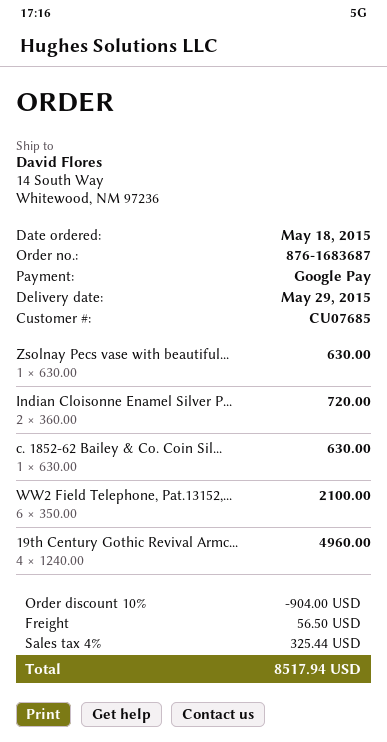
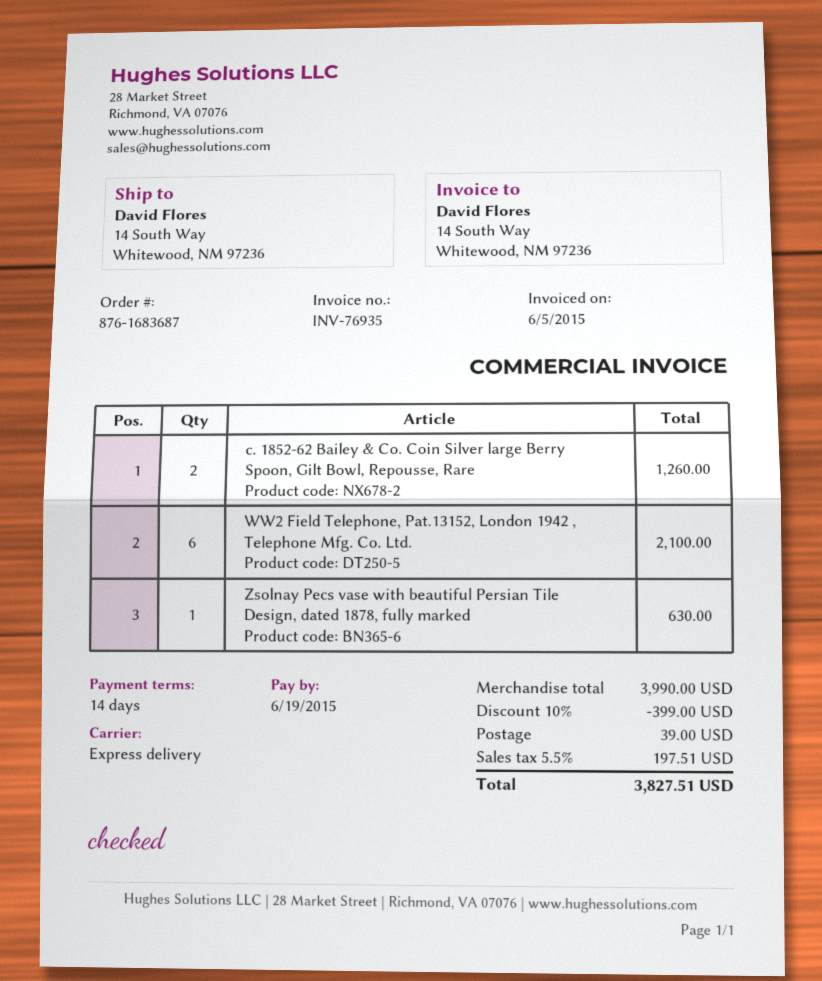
Indian Cloisonne Enamel Silver P...: 2 for 720.00 -> none
c. 1852-62 Bailey & Co. Coin Sil...: 1 for 630.00 -> 2 for 1260.00
19th Century Gothic Revival Armc...: 4 for 4960.00 -> none
discount: 10% = 904.00 -> 10% = 399.00
shipping: 56.50 -> 39.00
tax: 4% = 325.44 -> 5.5% = 197.51
total: 8517.94 -> 3827.51

